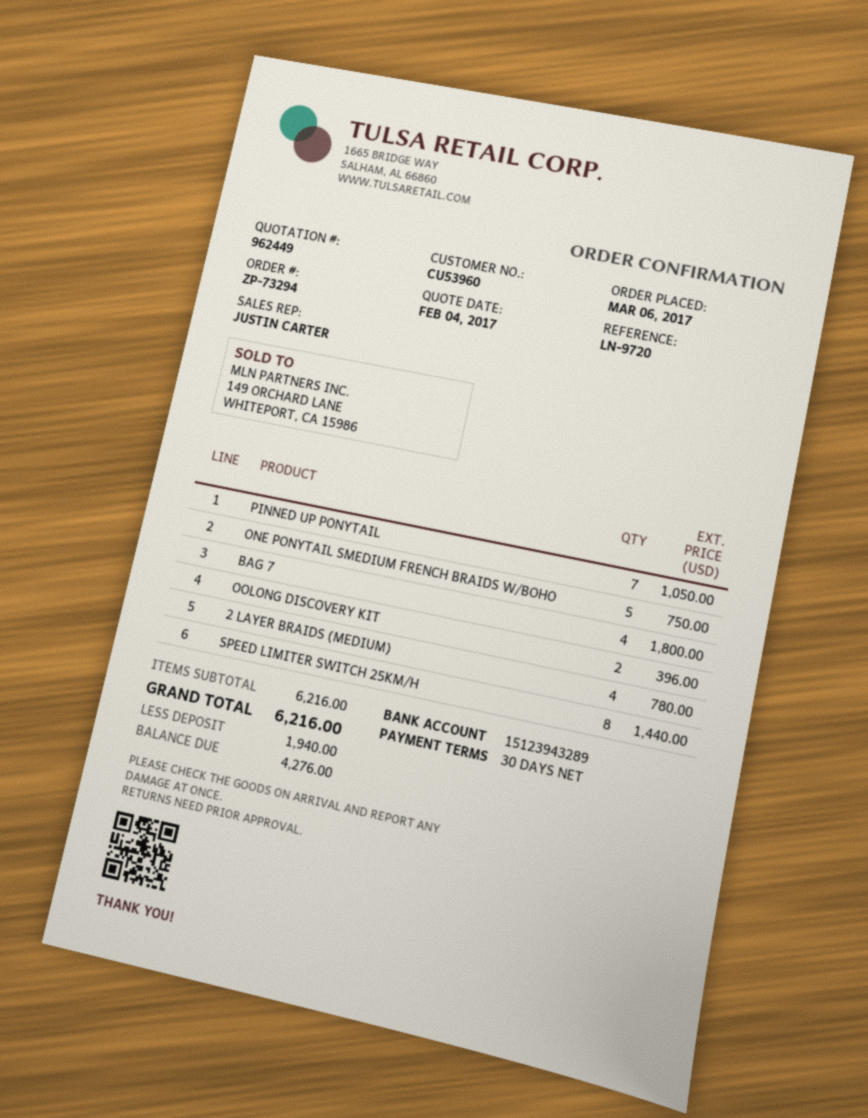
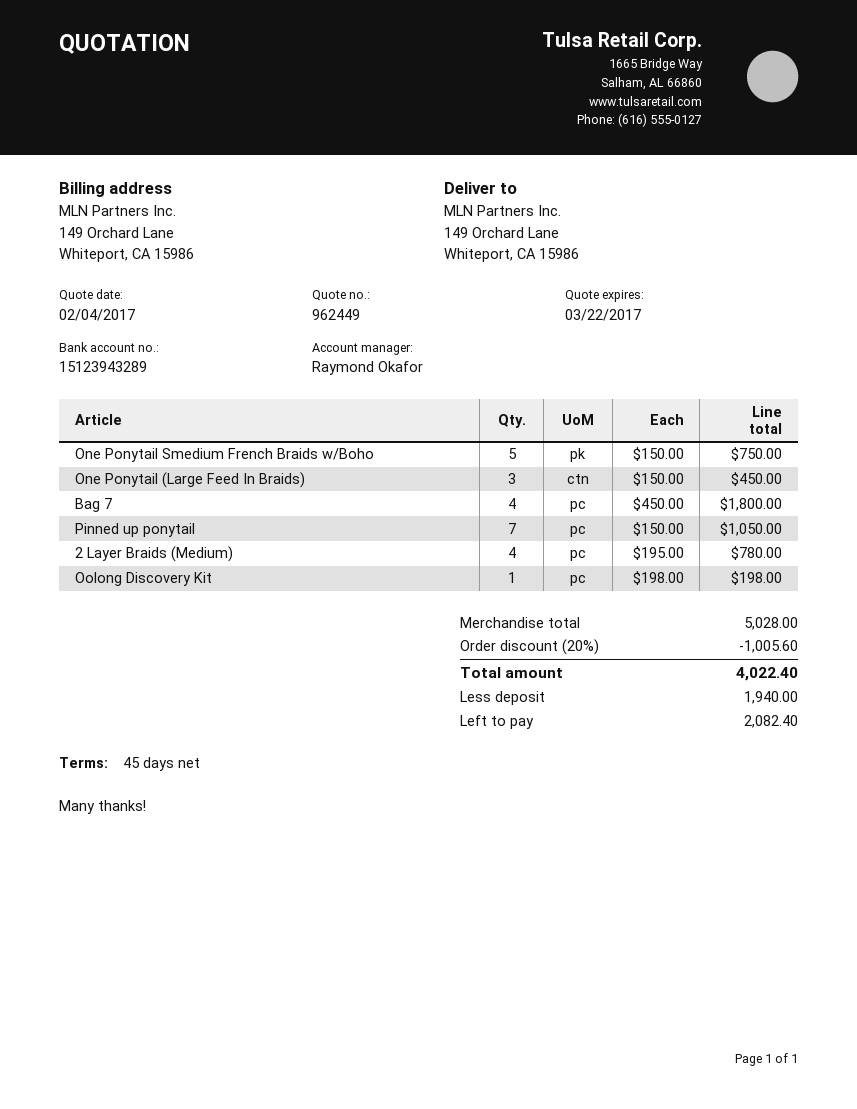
payment terms: 30 days -> 45 days
sales rep: JUSTIN CARTER -> Raymond Okafor
OOLONG DISCOVERY KIT: 2 for 396.00 -> 1 for 198.00
SPEED LIMITER SWITCH 25KM/H: 8 for 1440.00 -> none
One Ponytail (Large Feed In Braids): none -> 3 for 450.00
subtotal: 6216.00 -> 5028.00
discount: none -> 20% = 1005.60
total: 6216.00 -> 4022.40
balance: 4276.00 -> 2082.40

